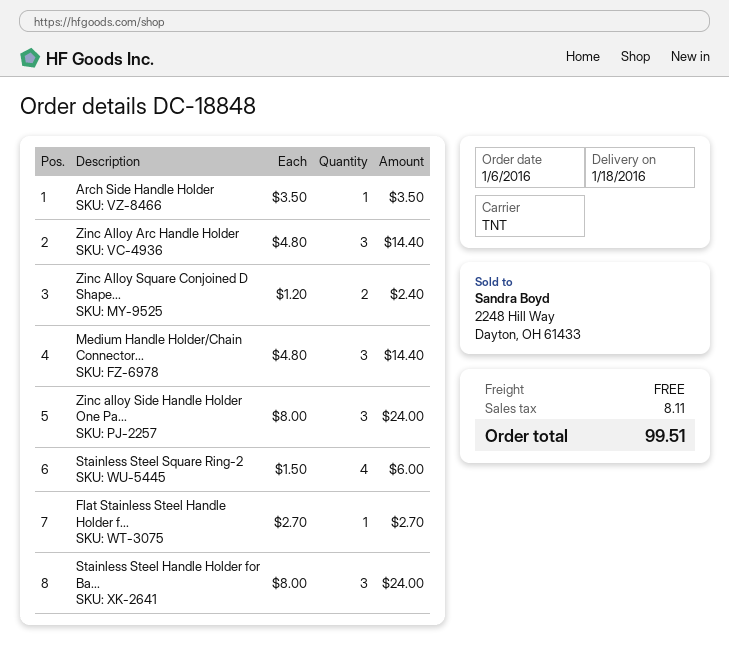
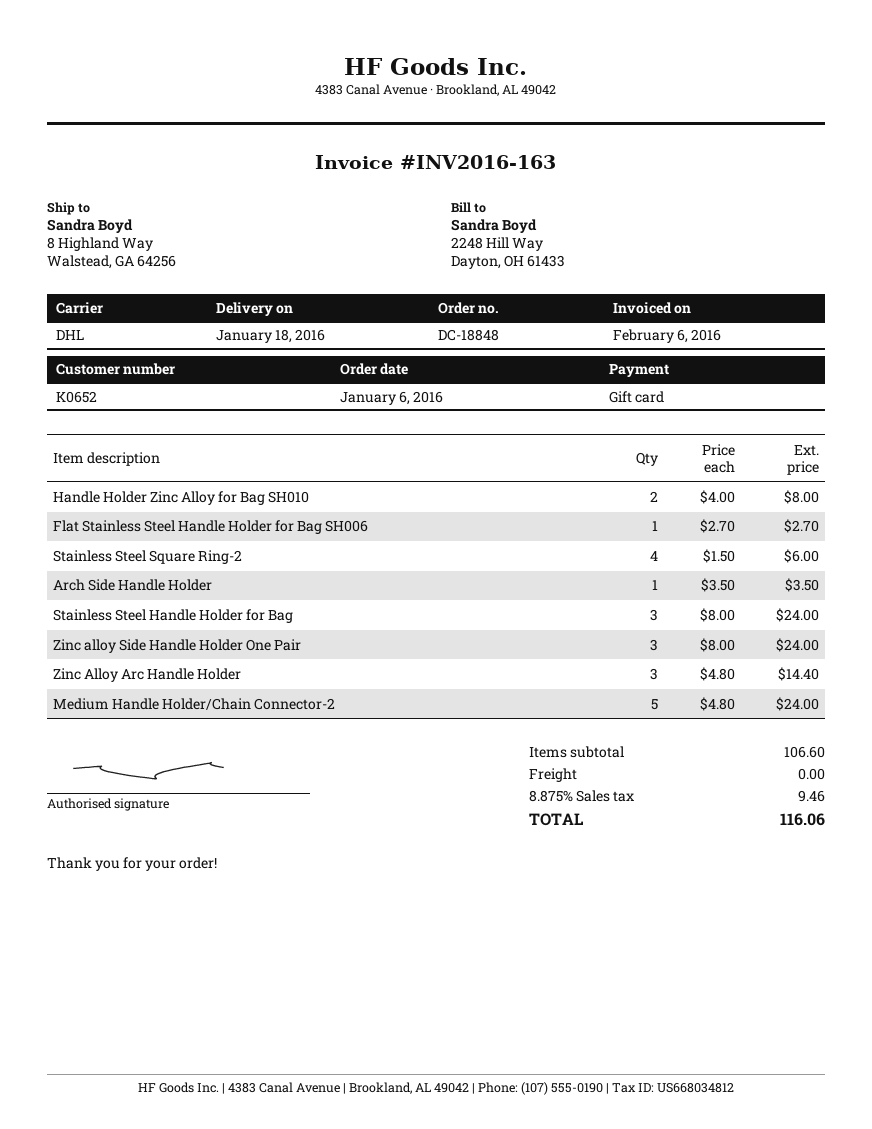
shipping method: TNT -> DHL
Zinc Alloy Square Conjoined D Shape...: 2 x 1.20 = 2.40 -> none
Medium Handle Holder/Chain Connector...: 3 x 4.80 = 14.40 -> 5 x 4.80 = 24.00
Handle Holder Zinc Alloy for Bag SH010: none -> 2 x 4.00 = 8.00
tax: 8.11 -> 9.46
total: 99.51 -> 116.06

